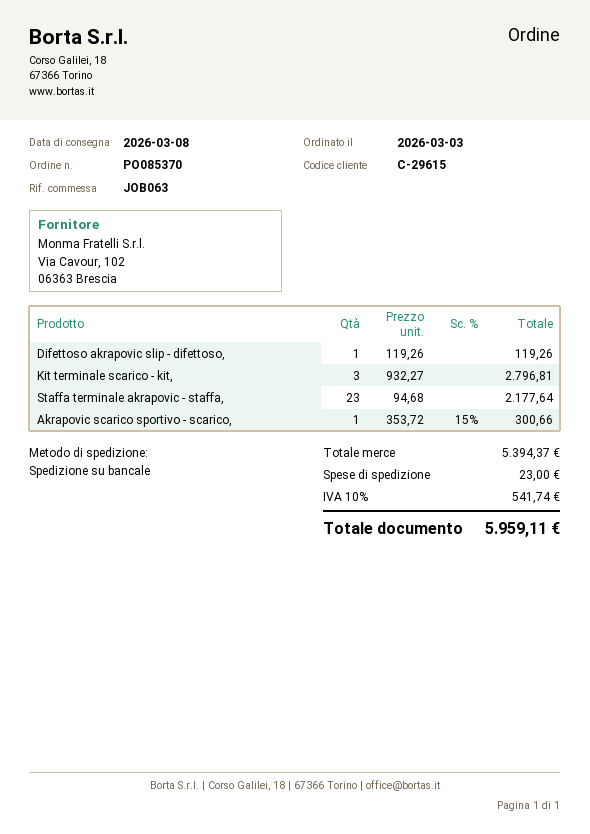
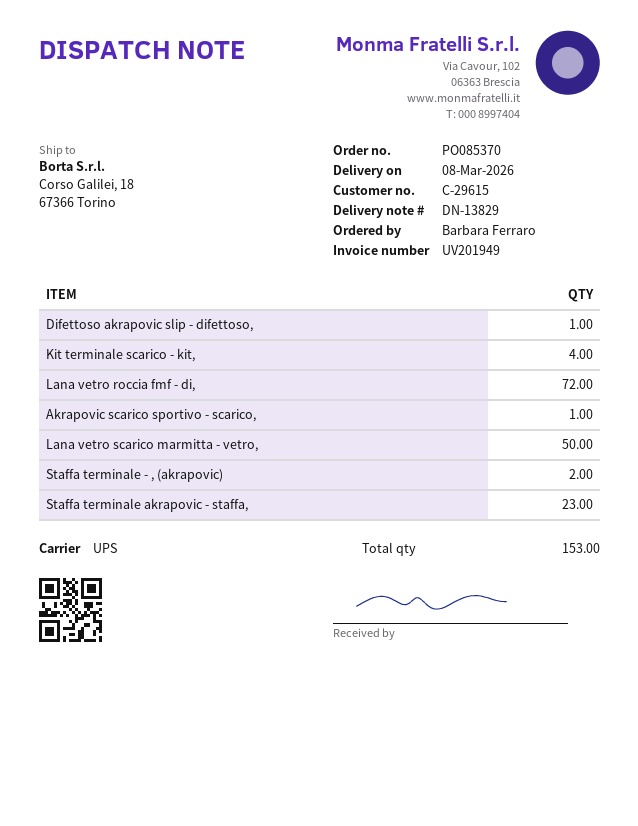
shipping method: pallet freight -> UPS
Kit terminale scarico - kit,: 3 -> 4
Lana vetro roccia fmf - di,: none -> 72
Lana vetro scarico marmitta - vetro,: none -> 50
Staffa terminale - , (akrapovic): none -> 2

